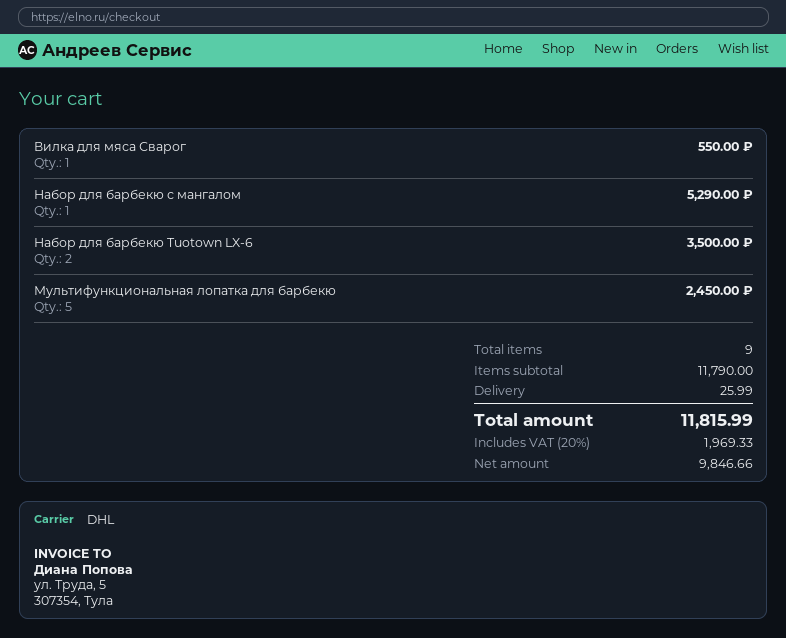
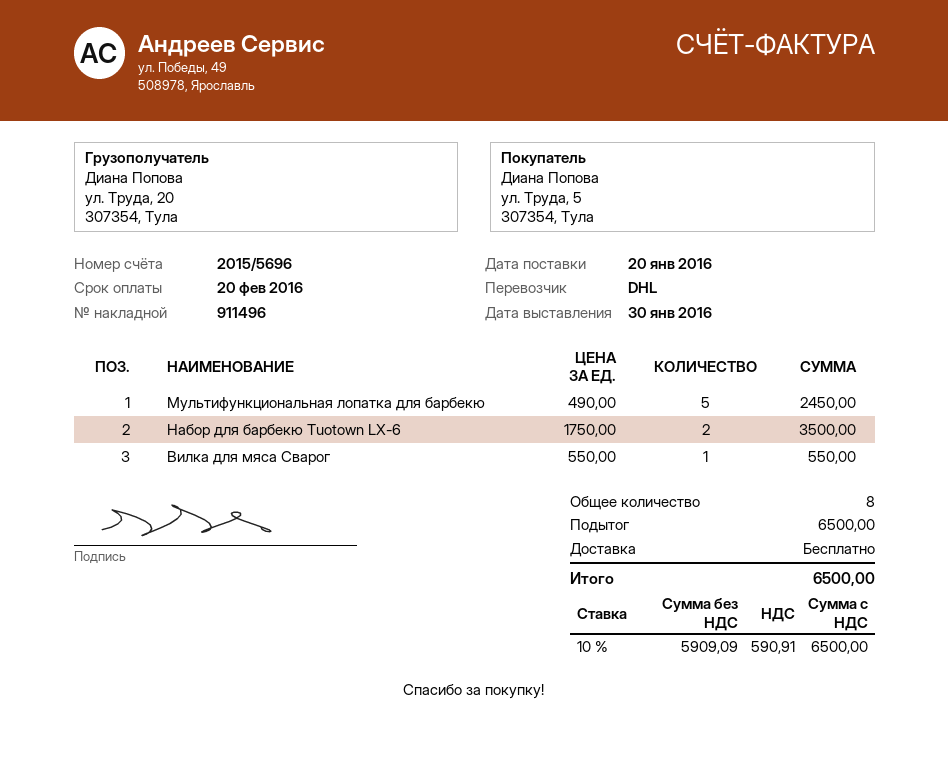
Набор для барбекю с мангалом: 1 for 5290.00 -> none
total quantity: 9 -> 8
subtotal: 11790.00 -> 6500.00
shipping: 25.99 -> 0.00
net: 9846.66 -> 5909.09
tax: 20% = 1969.33 -> 10% = 590.91
total: 11815.99 -> 6500.00

